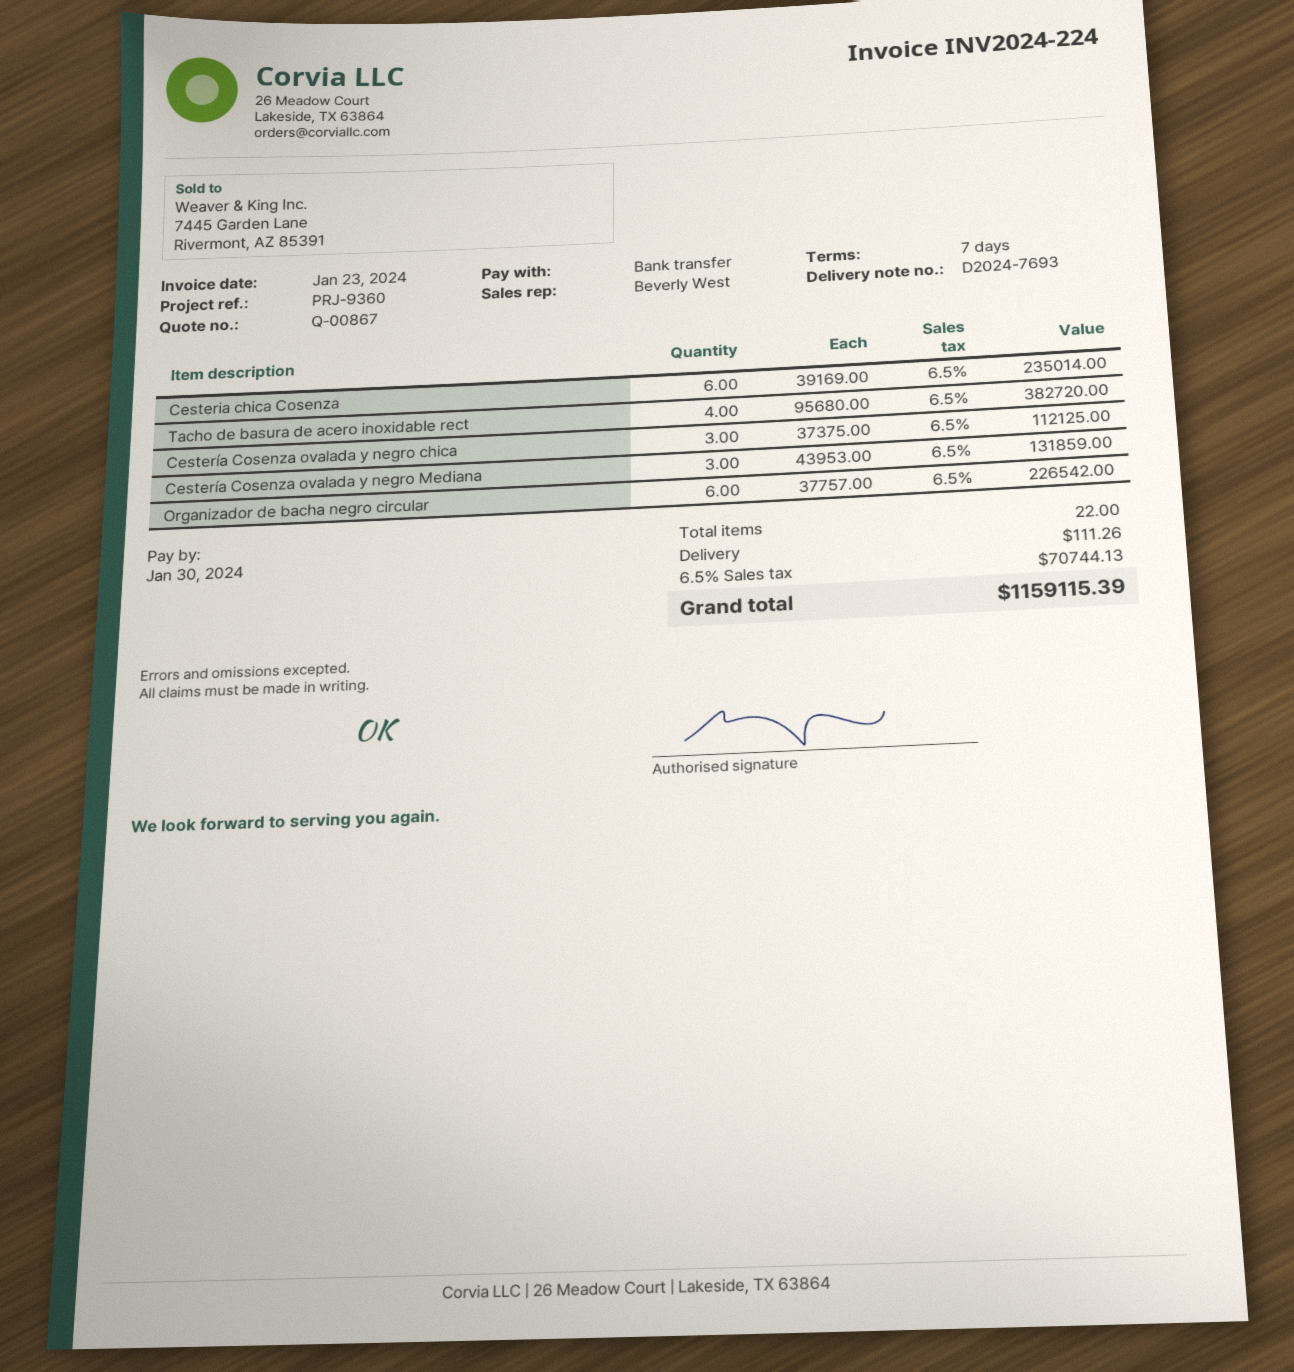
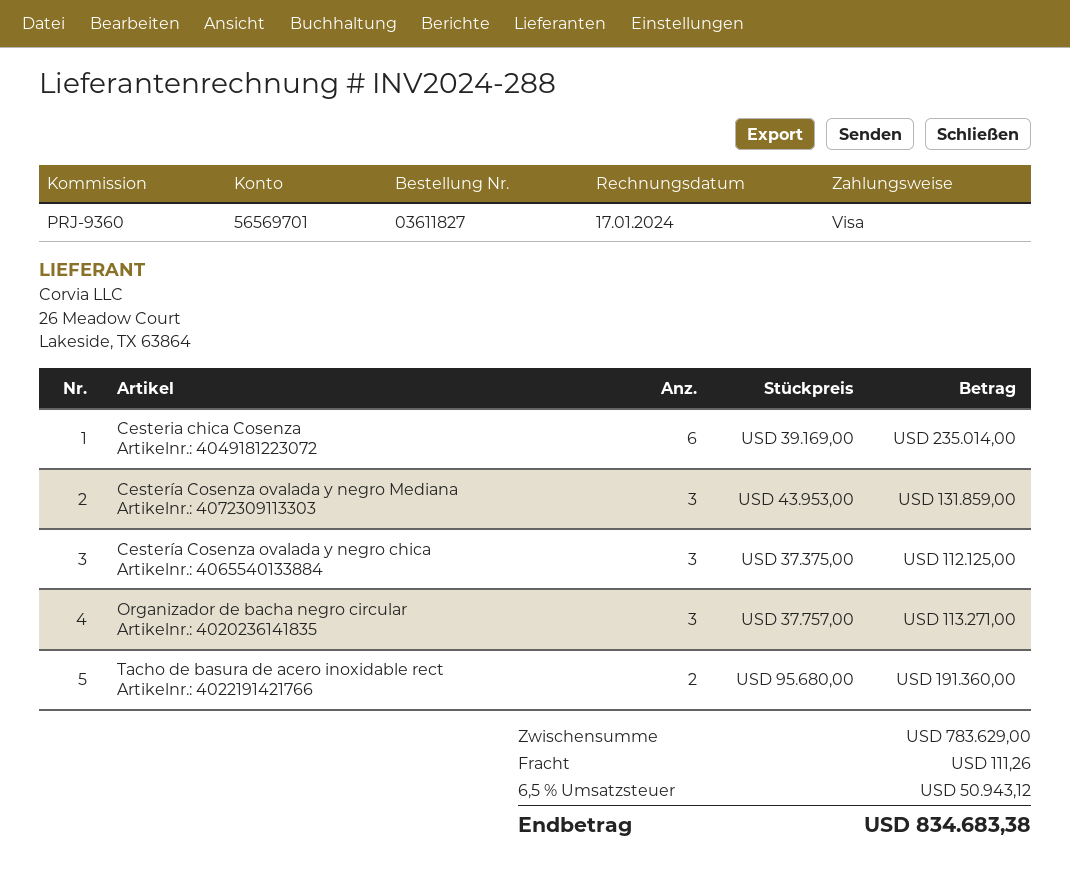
invoice number: INV2024-224 -> INV2024-288
invoice date: 2024-01-23 -> 2024-01-17
payment method: bank transfer -> Visa
Tacho de basura de acero inoxidable rect: 4 x 95680.00 = 382720.00 -> 2 x 95680.00 = 191360.00
Organizador de bacha negro circular: 6 x 37757.00 = 226542.00 -> 3 x 37757.00 = 113271.00
tax: 6.5% = 70744.13 -> 6.5% = 50943.12
total: 1159115.39 -> 834683.38

